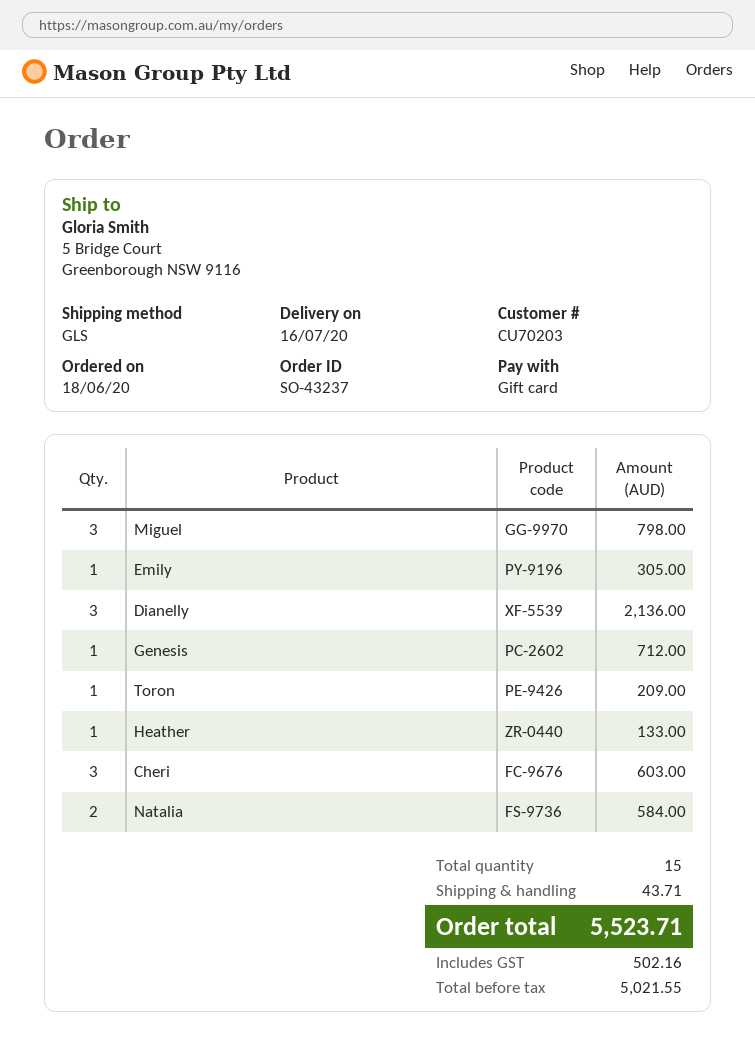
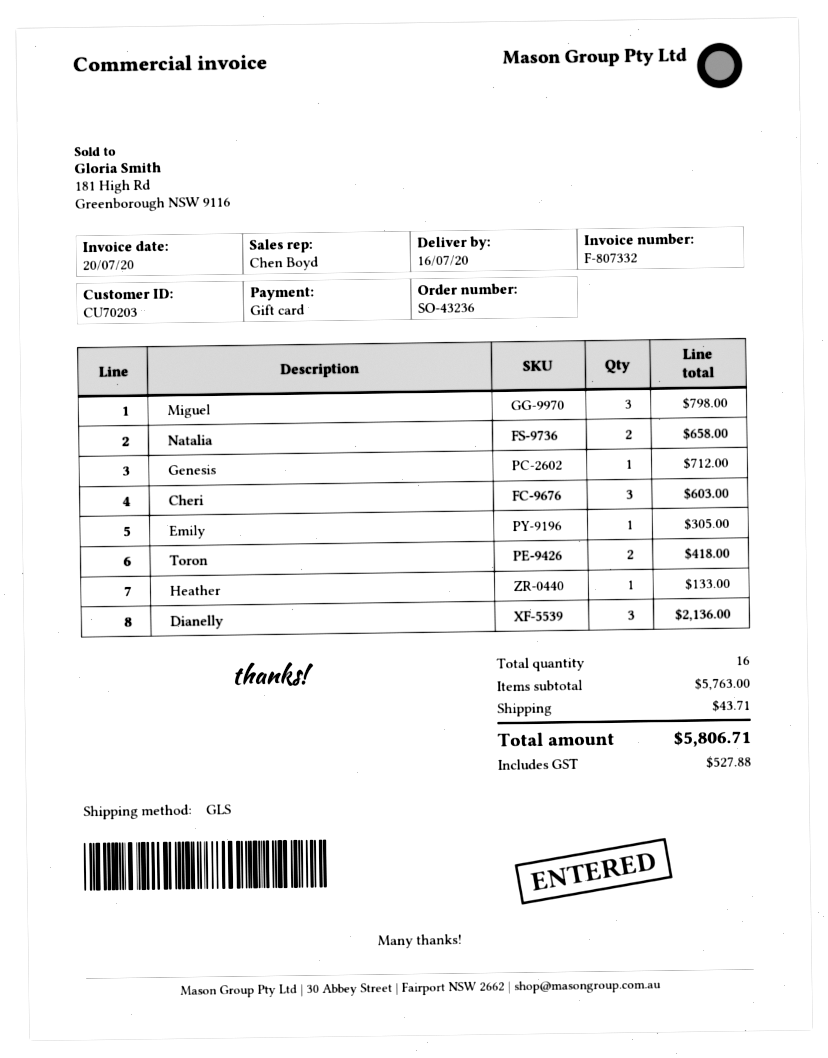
order number: SO-43237 -> SO-43236
Toron: 1 for 209.00 -> 2 for 418.00
Natalia: 2 for 584.00 -> 2 for 658.00
total quantity: 15 -> 16
tax: 502.16 -> 527.88
total: 5523.71 -> 5806.71

